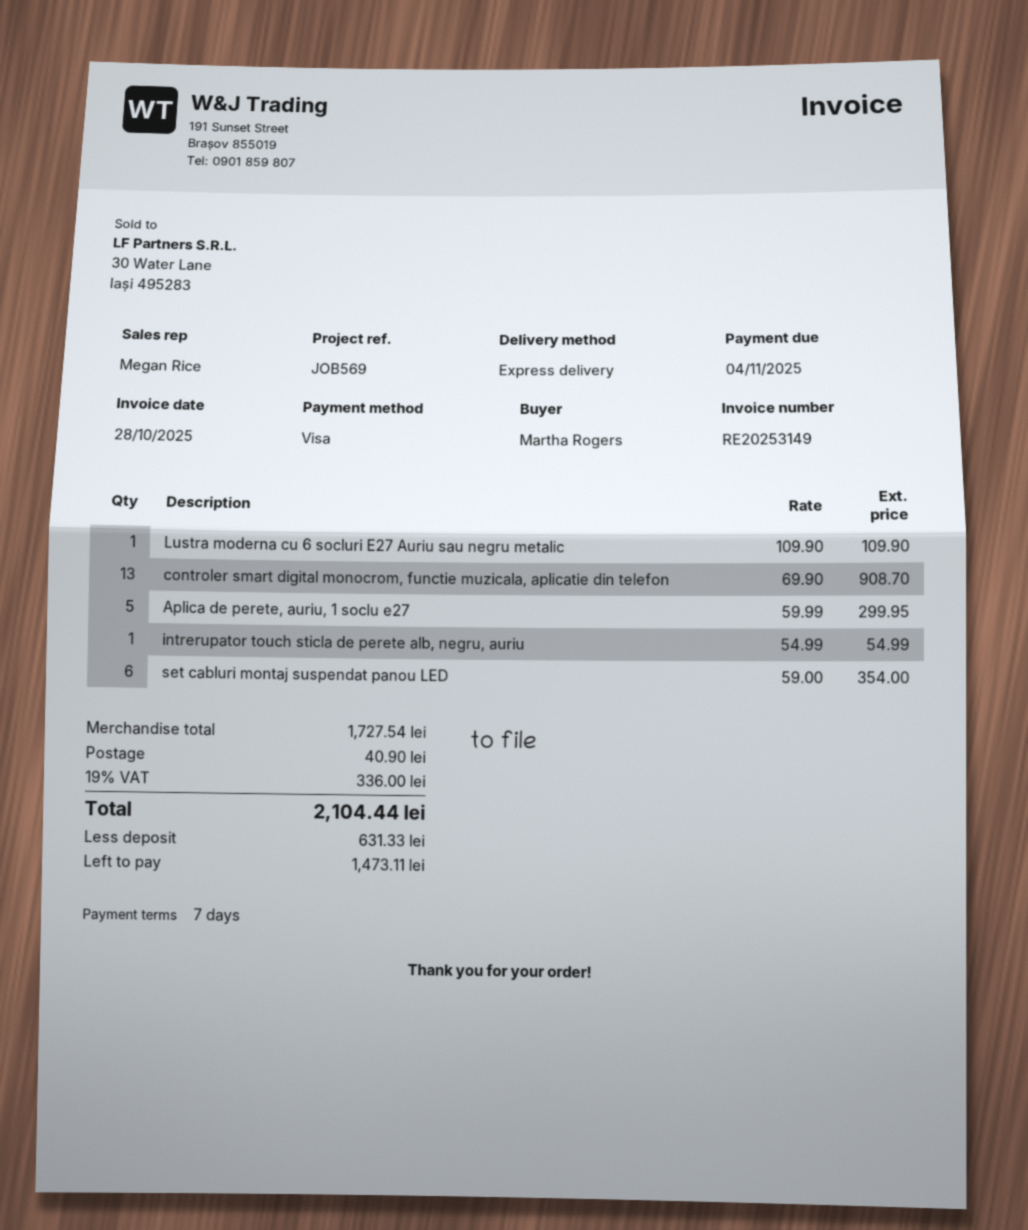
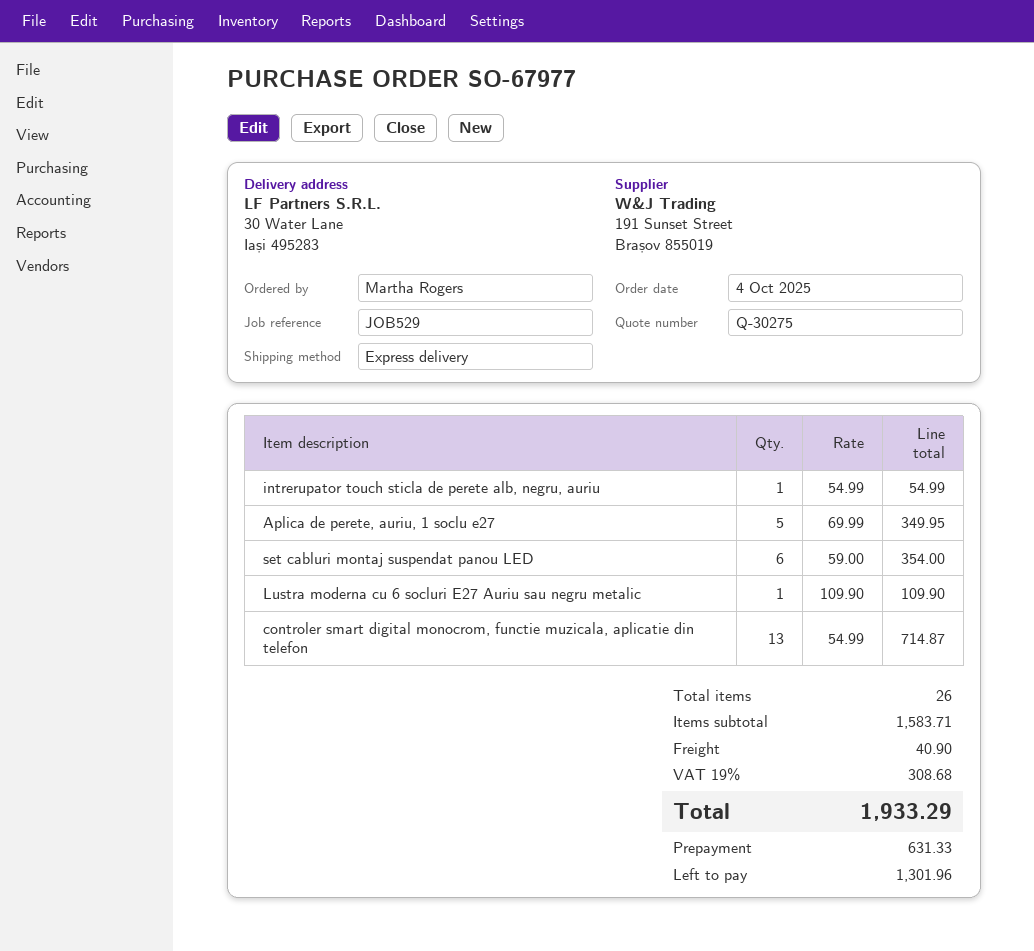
reference: JOB569 -> JOB529
controler smart digital monocrom, functie muzicala, aplicatie din telefon: 13 x 69.90 = 908.70 -> 13 x 54.99 = 714.87
Aplica de perete, auriu, 1 soclu e27: 5 x 59.99 = 299.95 -> 5 x 69.99 = 349.95
subtotal: 1727.54 -> 1583.71
tax: 19% = 336.00 -> 19% = 308.68
total: 2104.44 -> 1933.29
balance: 1473.11 -> 1301.96

